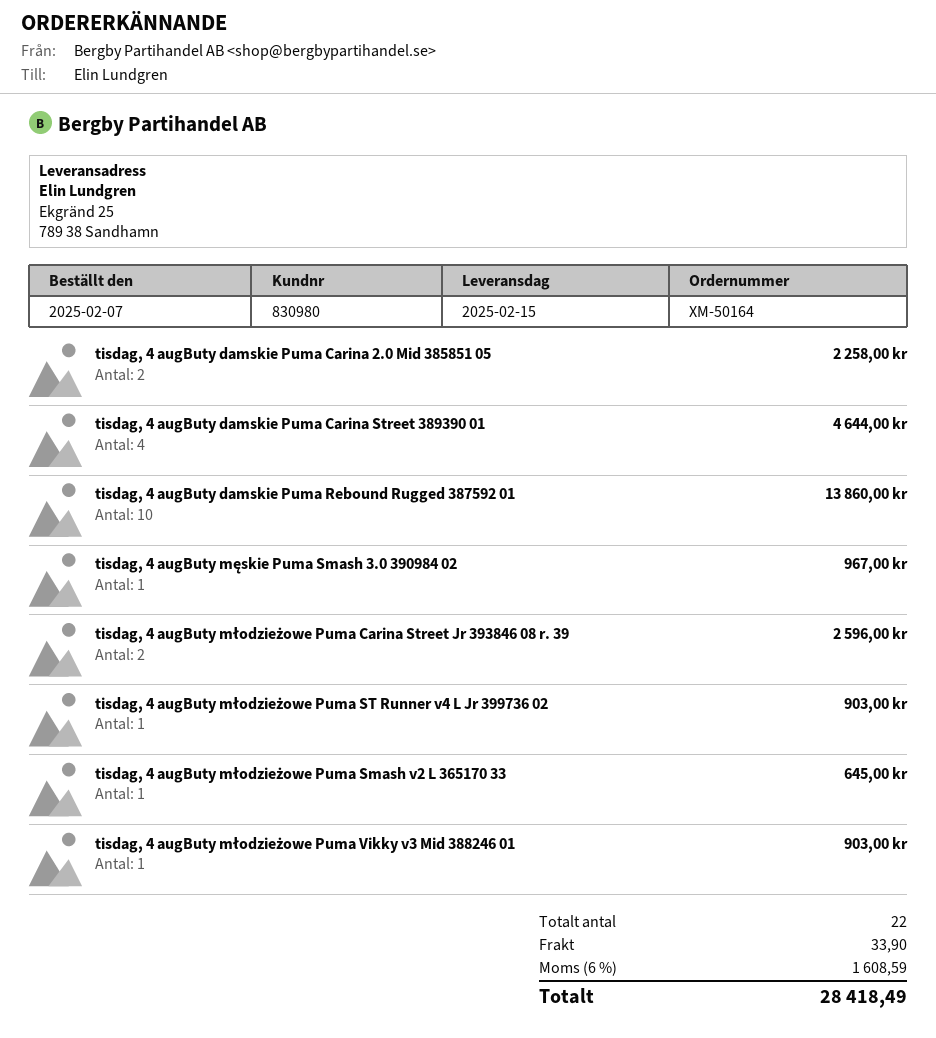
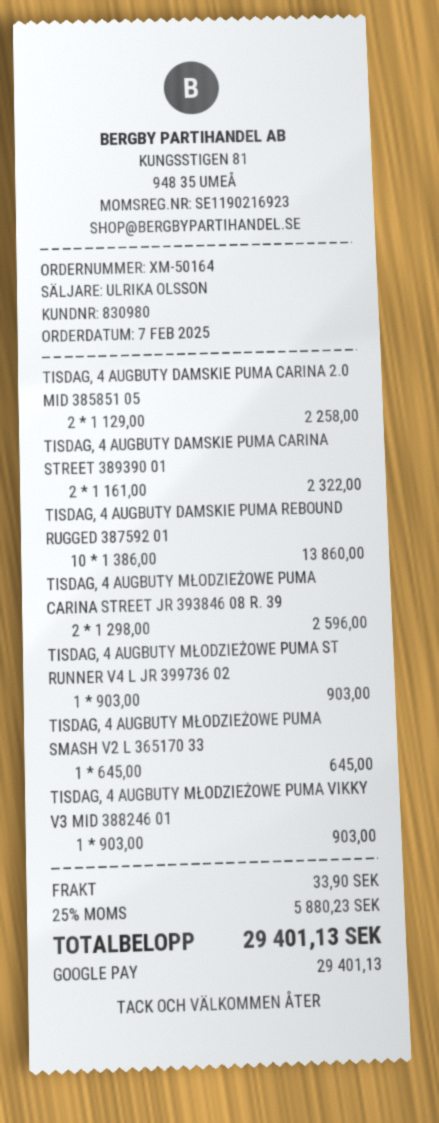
tisdag, 4 augButy damskie Puma Carina Street 389390 01: 4 for 4644.00 -> 2 for 2322.00
tisdag, 4 augButy męskie Puma Smash 3.0 390984 02: 1 for 967.00 -> none
tax: 6% = 1608.59 -> 25% = 5880.23
total: 28418.49 -> 29401.13

